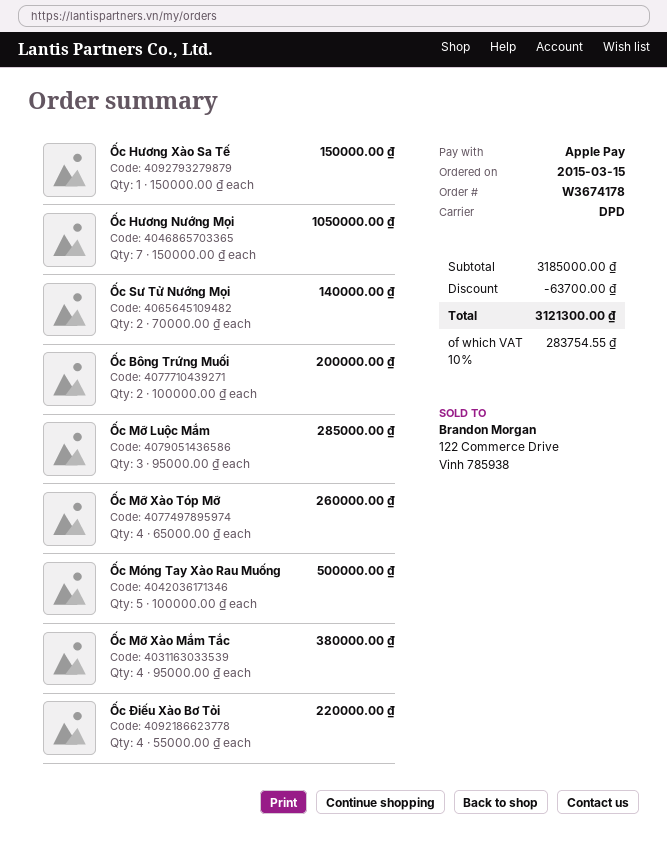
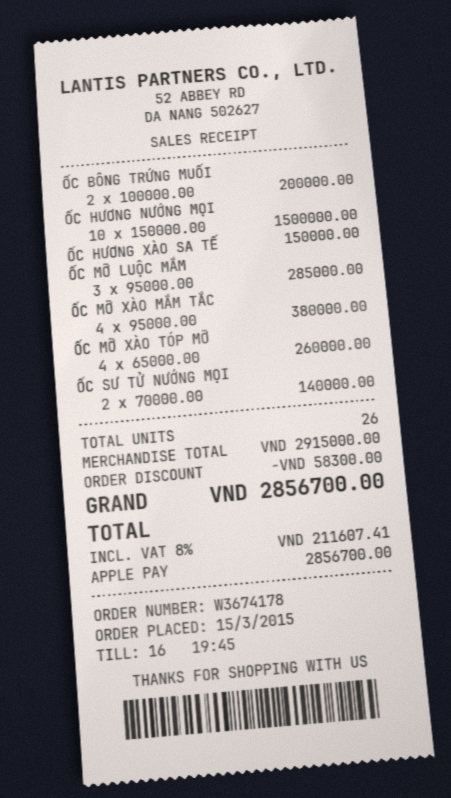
Ốc Hương Nướng Mọi: 7 x 150000.00 = 1050000.00 -> 10 x 150000.00 = 1500000.00
Ốc Móng Tay Xào Rau Muống: 5 x 100000.00 = 500000.00 -> none
Ốc Điếu Xào Bơ Tỏi: 4 x 55000.00 = 220000.00 -> none
subtotal: 3185000.00 -> 2915000.00
discount: 63700.00 -> 58300.00
tax: 10% = 283754.55 -> 8% = 211607.41
total: 3121300.00 -> 2856700.00

